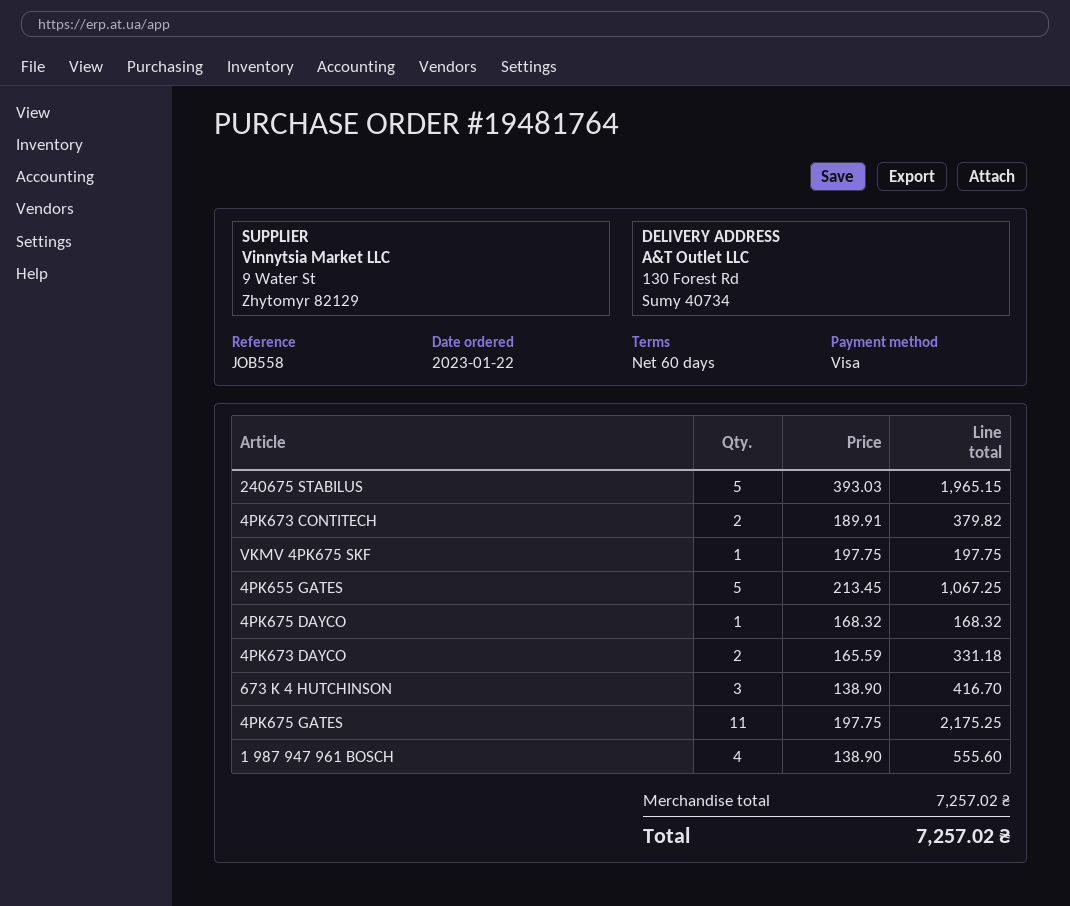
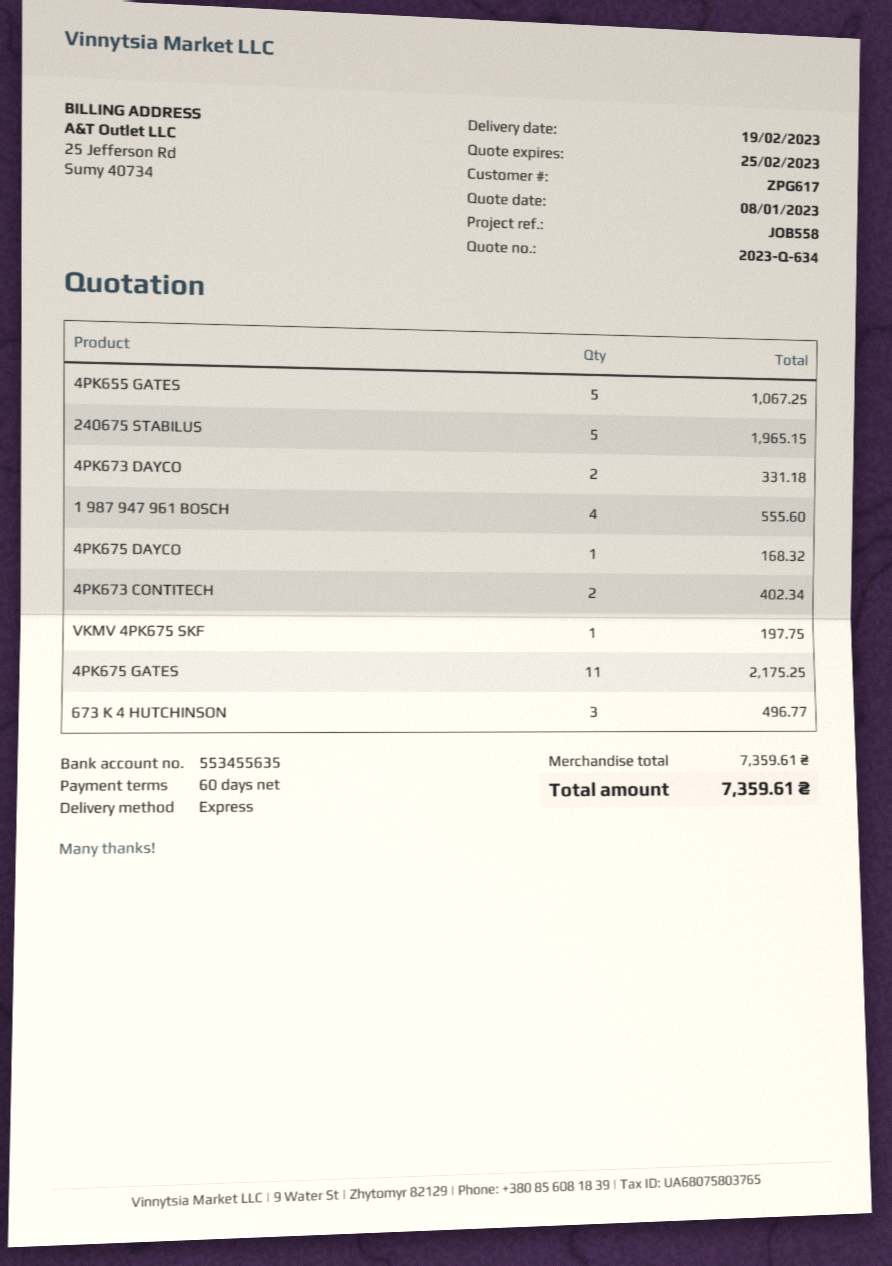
4PK673 CONTITECH: 2 for 379.82 -> 2 for 402.34
673 K 4 HUTCHINSON: 3 for 416.70 -> 3 for 496.77
subtotal: 7257.02 -> 7359.61
total: 7257.02 -> 7359.61

